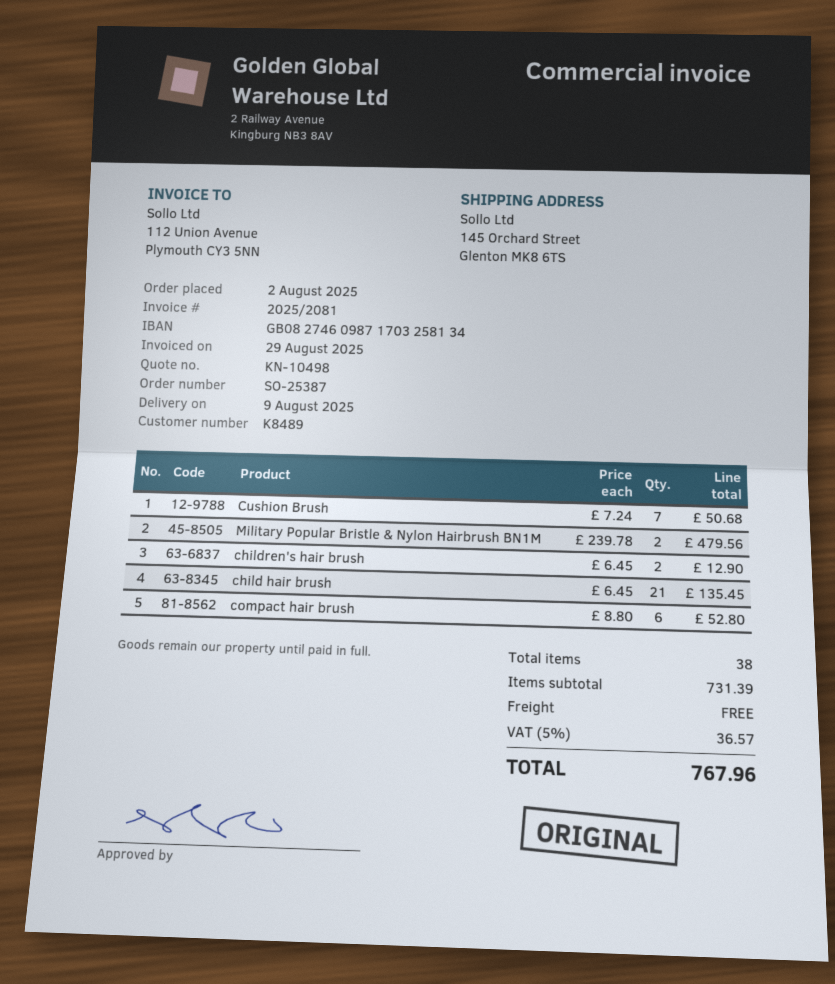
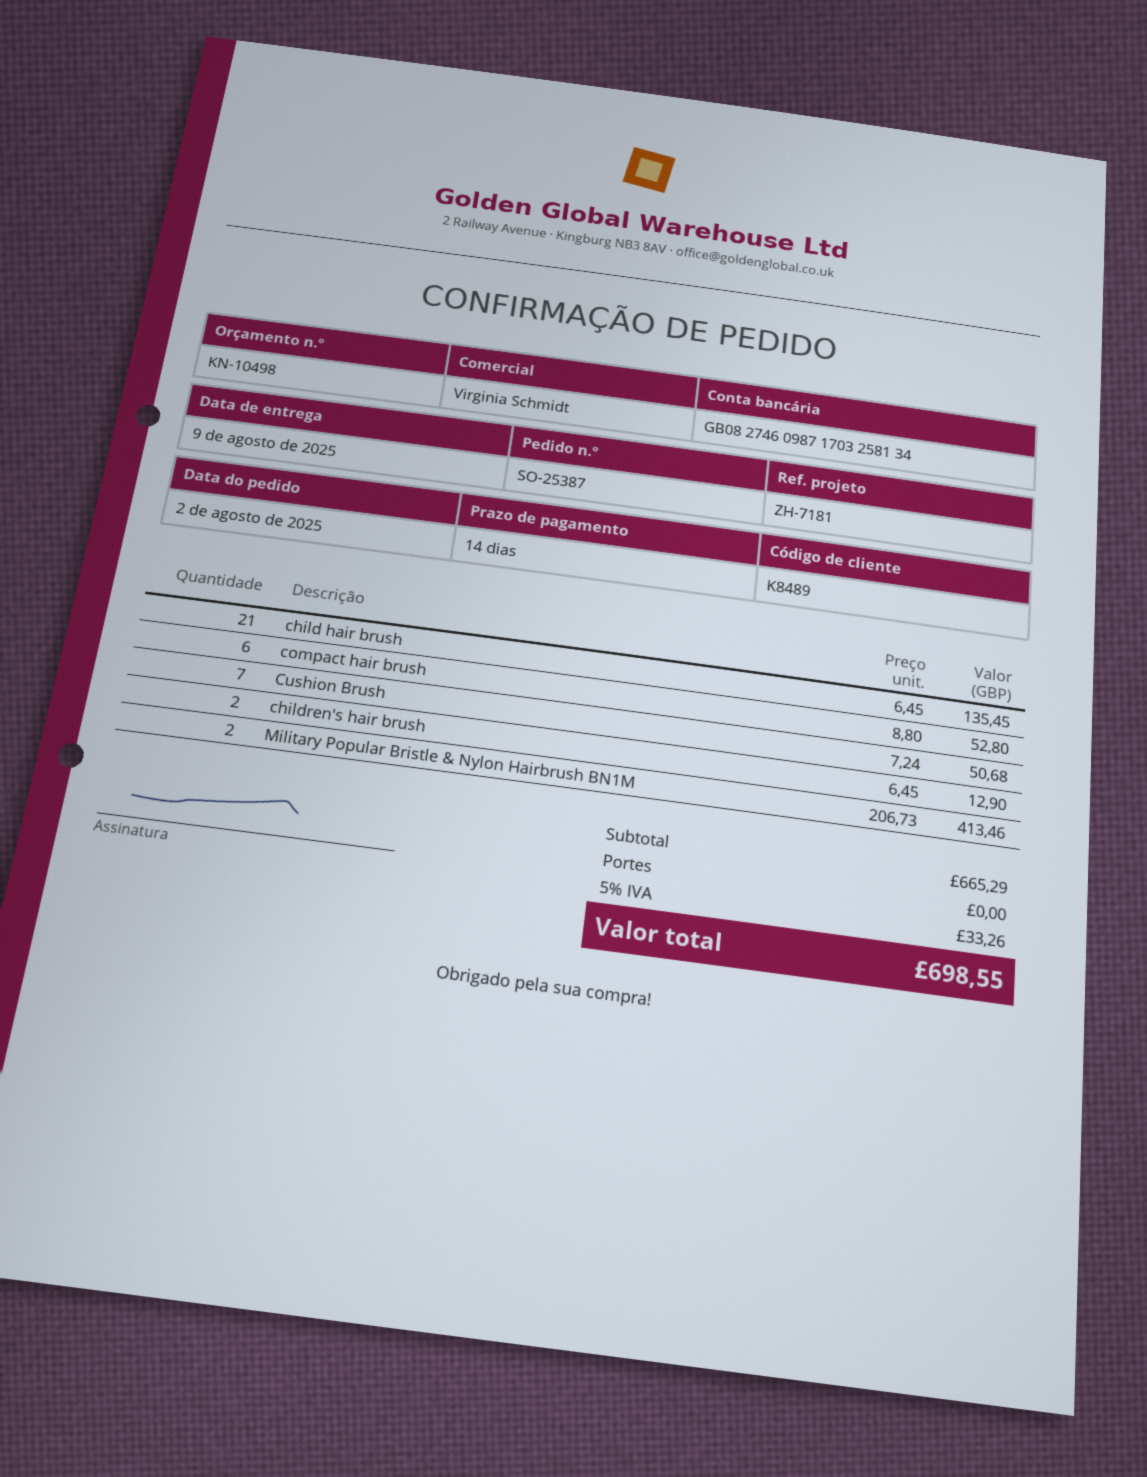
Military Popular Bristle & Nylon Hairbrush BN1M: 2 x 239.78 = 479.56 -> 2 x 206.73 = 413.46
subtotal: 731.39 -> 665.29
tax: 5% = 36.57 -> 5% = 33.26
total: 767.96 -> 698.55

